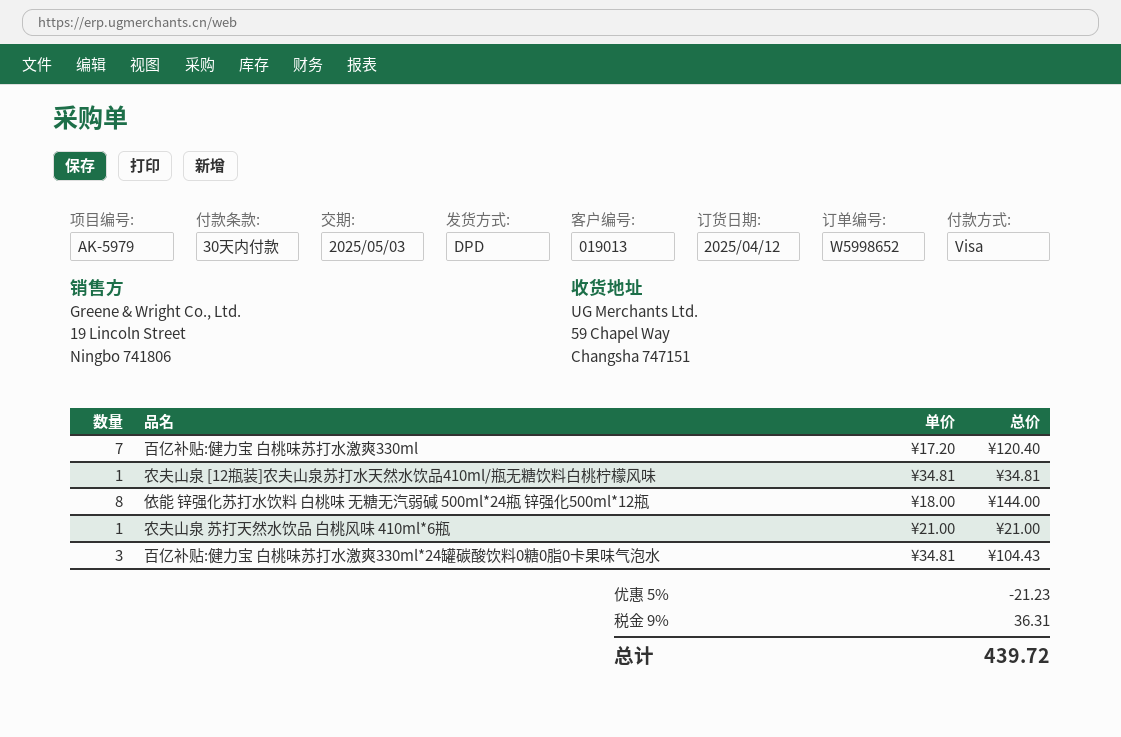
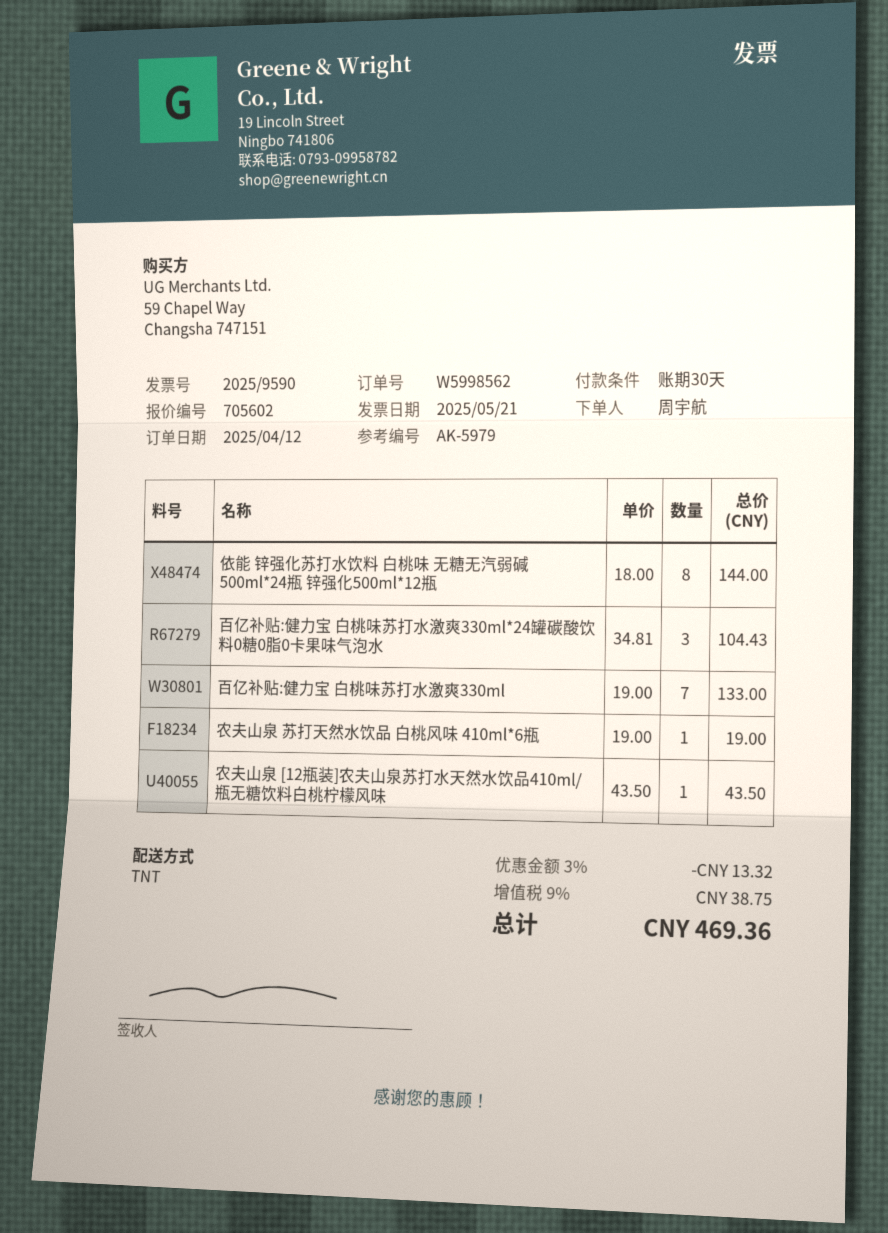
order number: W5998652 -> W5998562
shipping method: DPD -> TNT
百亿补贴:健力宝 白桃味苏打水激爽330ml: 7 x 17.20 = 120.40 -> 7 x 19.00 = 133.00
农夫山泉 [12瓶装]农夫山泉苏打水天然水饮品410ml/瓶无糖饮料白桃柠檬风味: 1 x 34.81 = 34.81 -> 1 x 43.50 = 43.50
农夫山泉 苏打天然水饮品 白桃风味 410ml*6瓶: 1 x 21.00 = 21.00 -> 1 x 19.00 = 19.00
discount: 5% = 21.23 -> 3% = 13.32
tax: 9% = 36.31 -> 9% = 38.75
total: 439.72 -> 469.36

